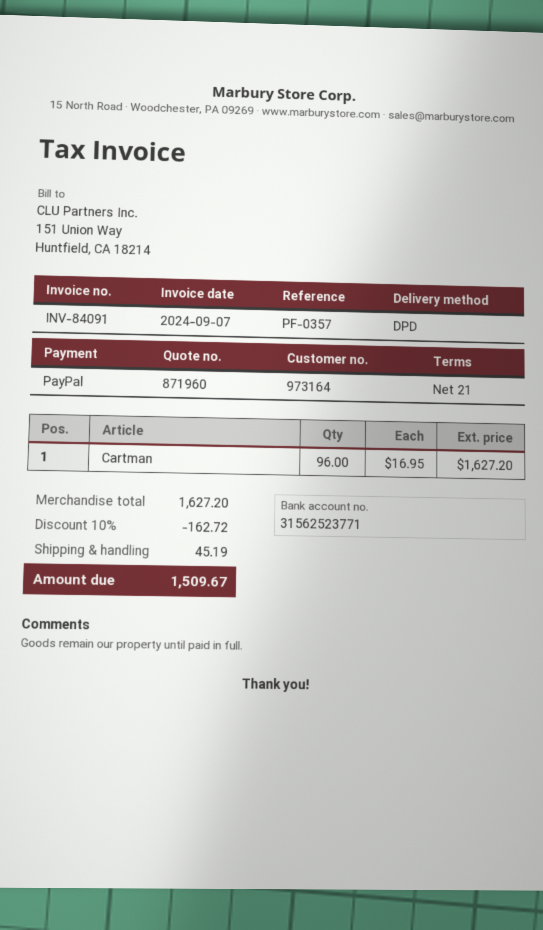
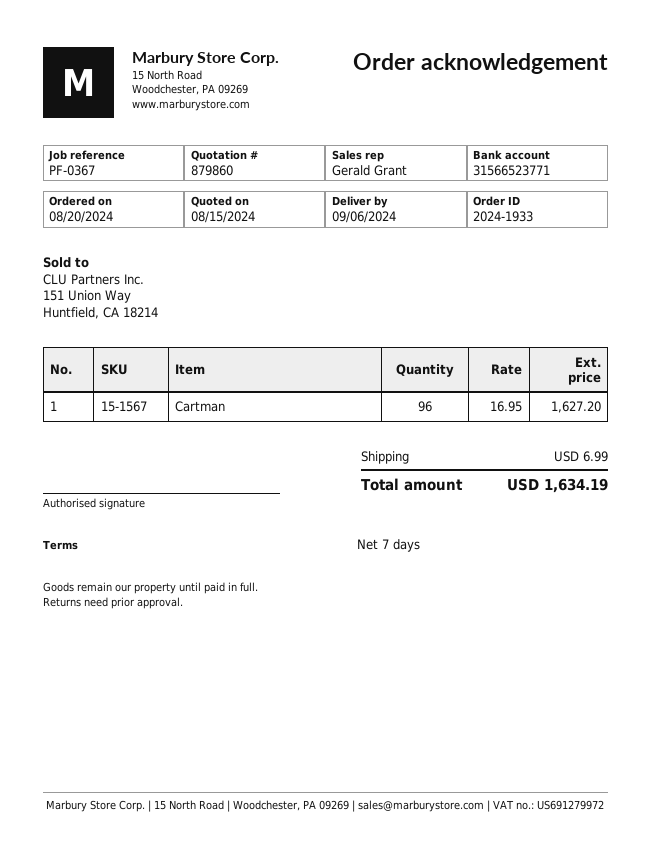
quote number: 871960 -> 879860
payment terms: 21 days -> 7 days
reference: PF-0357 -> PF-0367
bank account: 31562523771 -> 31566523771
discount: 10% = 162.72 -> none
shipping: 45.19 -> 6.99
total: 1509.67 -> 1634.19

